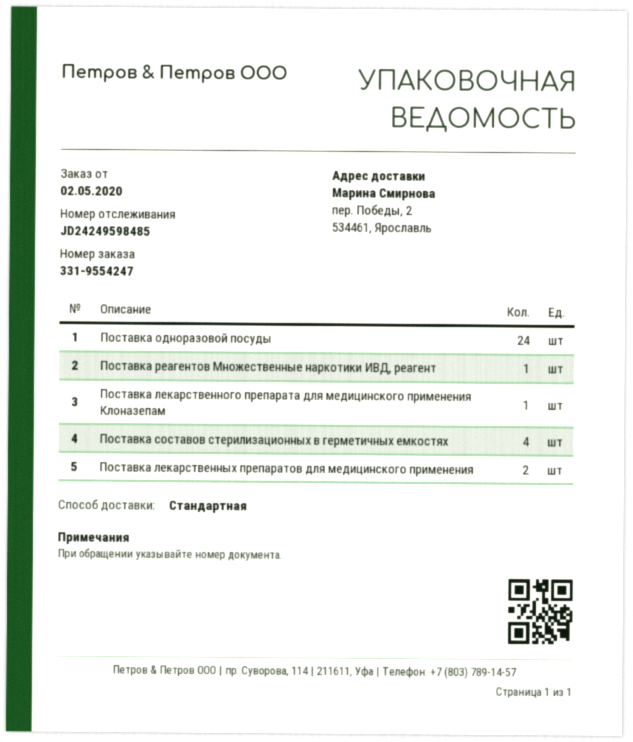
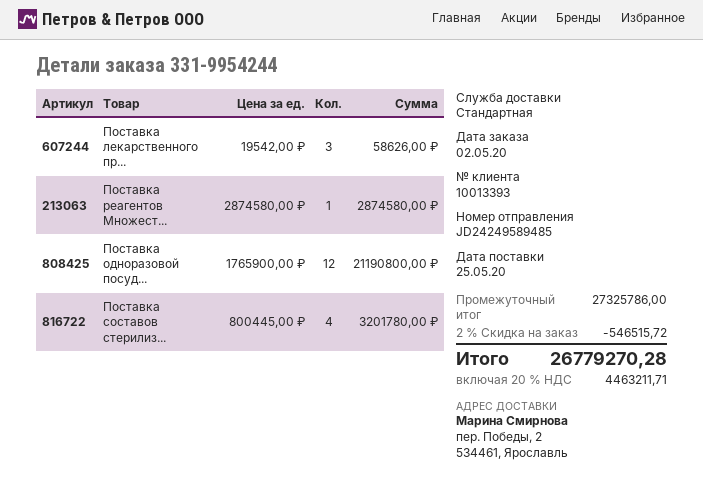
order number: 331-9554247 -> 331-9954244
tracking number: JD24249598485 -> JD24249589485
Поставка одноразовой посуды: 24 -> 12
Поставка лекарственного препарата для медицинского применения Клоназепам: 1 -> 3
Поставка лекарственных препаратов для медицинского применения: 2 -> none

